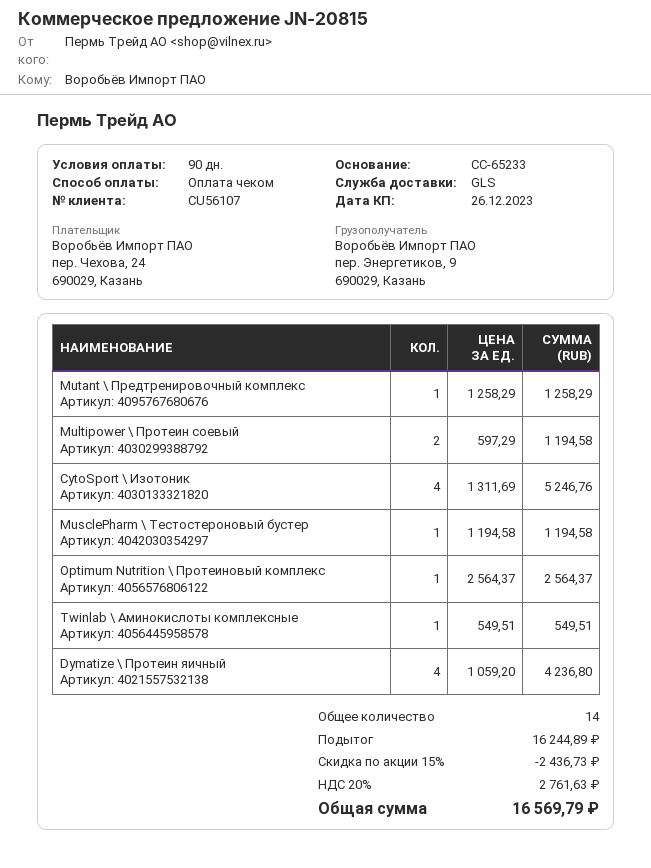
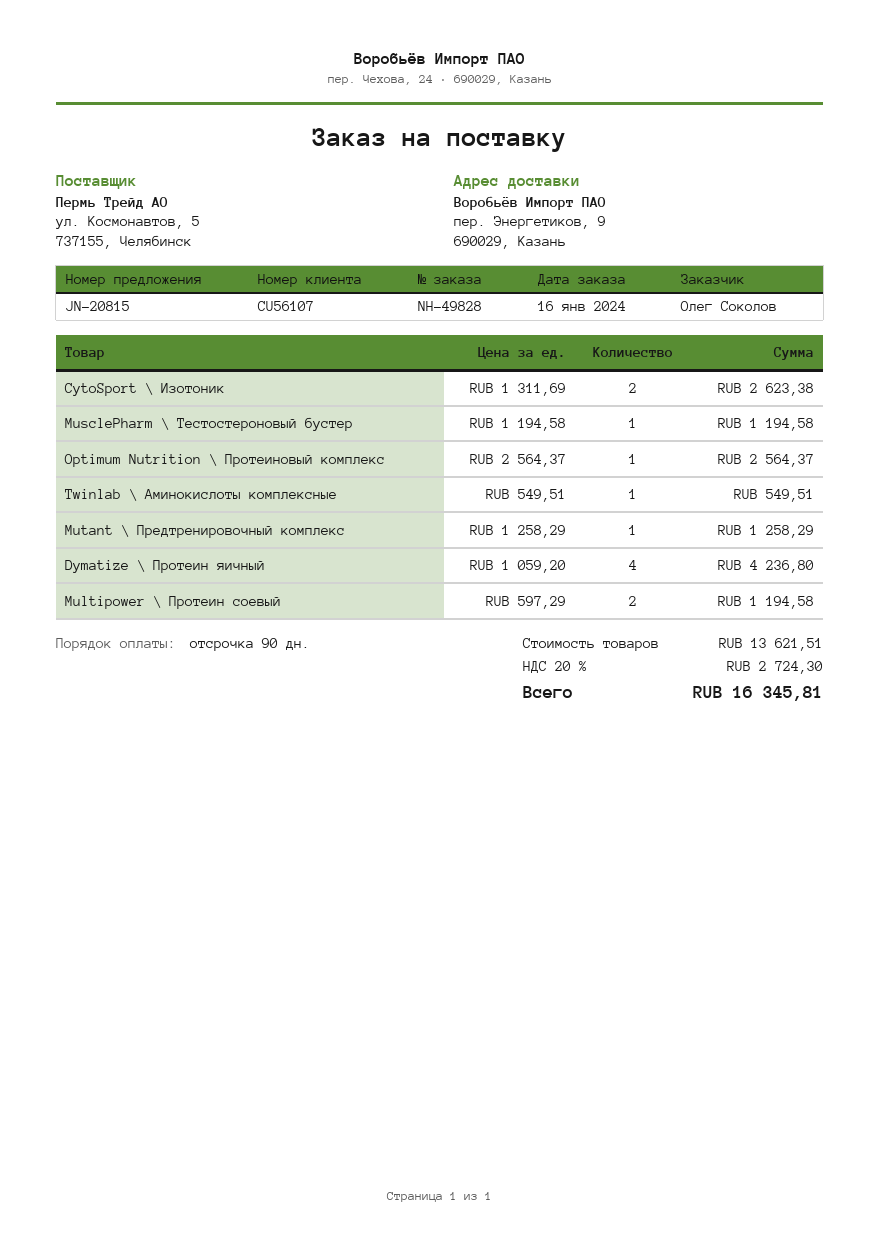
CytoSport \ Изотоник: 4 x 1311.69 = 5246.76 -> 2 x 1311.69 = 2623.38
subtotal: 16244.89 -> 13621.51
discount: 15% = 2436.73 -> none
tax: 20% = 2761.63 -> 20% = 2724.30
total: 16569.79 -> 16345.81

